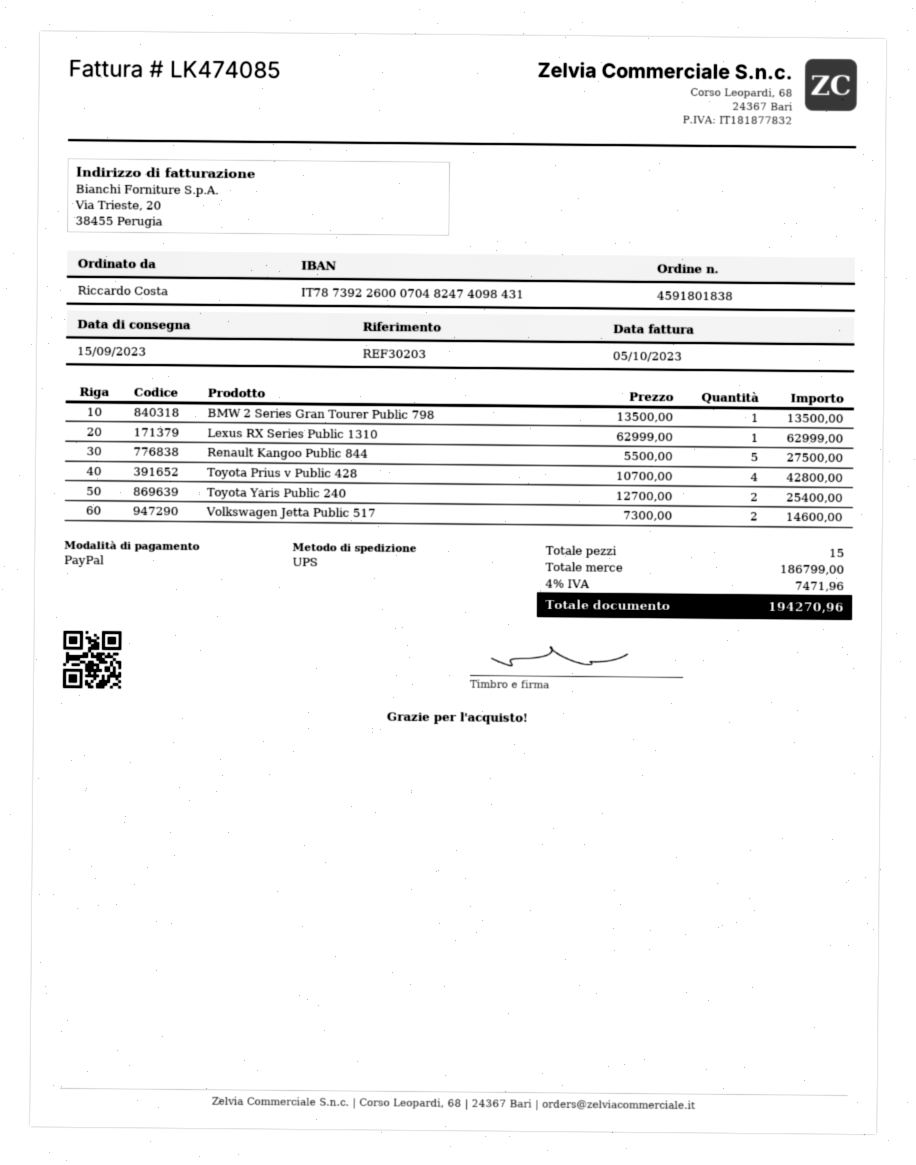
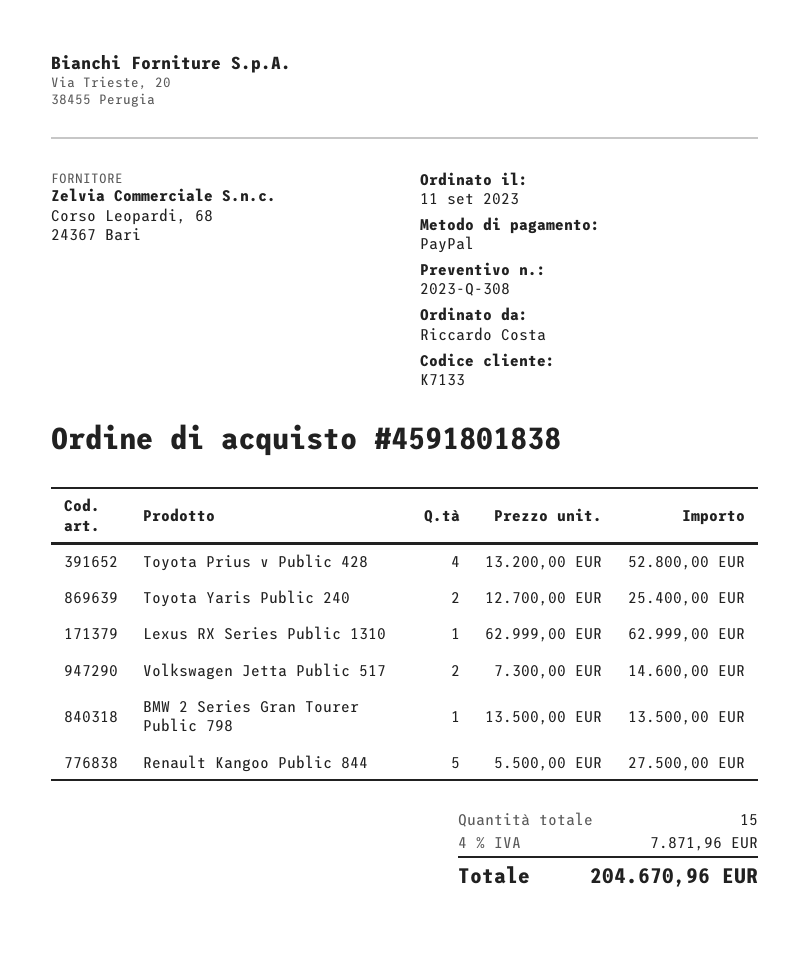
Toyota Prius v Public 428: 4 x 10700.00 = 42800.00 -> 4 x 13200.00 = 52800.00
tax: 4% = 7471.96 -> 4% = 7871.96
total: 194270.96 -> 204670.96

